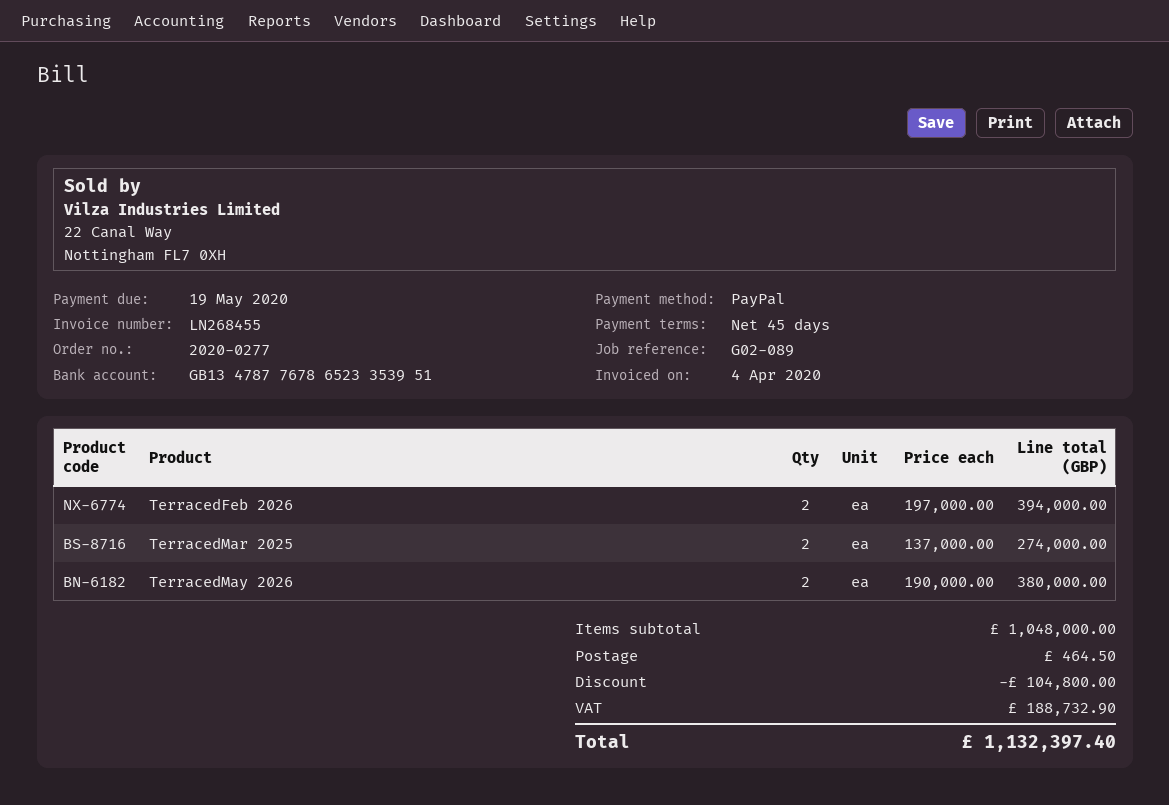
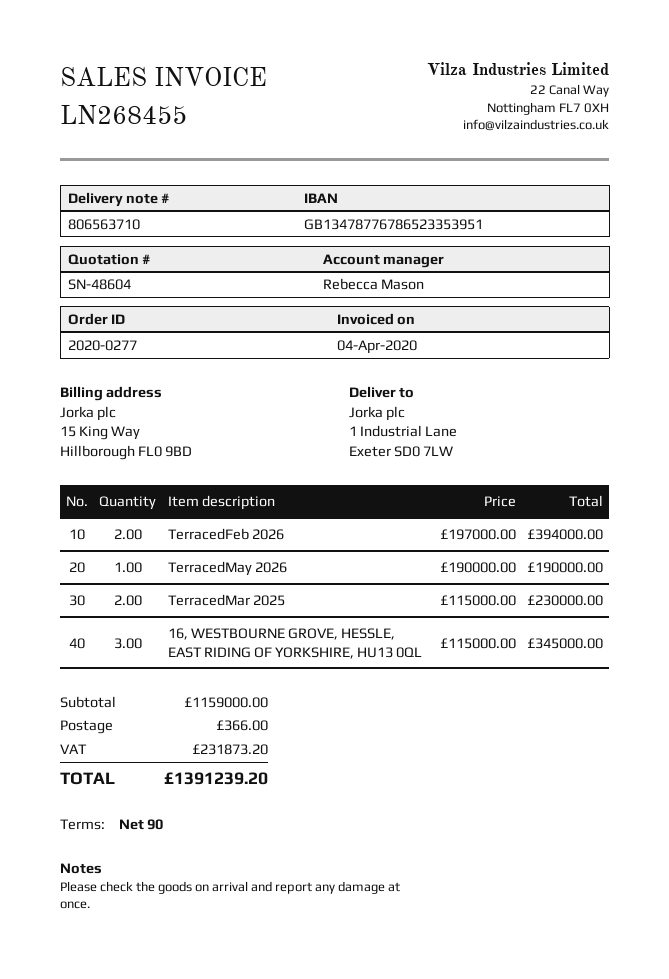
payment terms: 45 days -> 90 days
TerracedMar 2025: 2 x 137000.00 = 274000.00 -> 2 x 115000.00 = 230000.00
TerracedMay 2026: 2 x 190000.00 = 380000.00 -> 1 x 190000.00 = 190000.00
16, WESTBOURNE GROVE, HESSLE, EAST RIDING OF YORKSHIRE, HU13 0QL: none -> 3 x 115000.00 = 345000.00
subtotal: 1048000.00 -> 1159000.00
discount: 104800.00 -> none
shipping: 464.50 -> 366.00
tax: 188732.90 -> 231873.20
total: 1132397.40 -> 1391239.20

